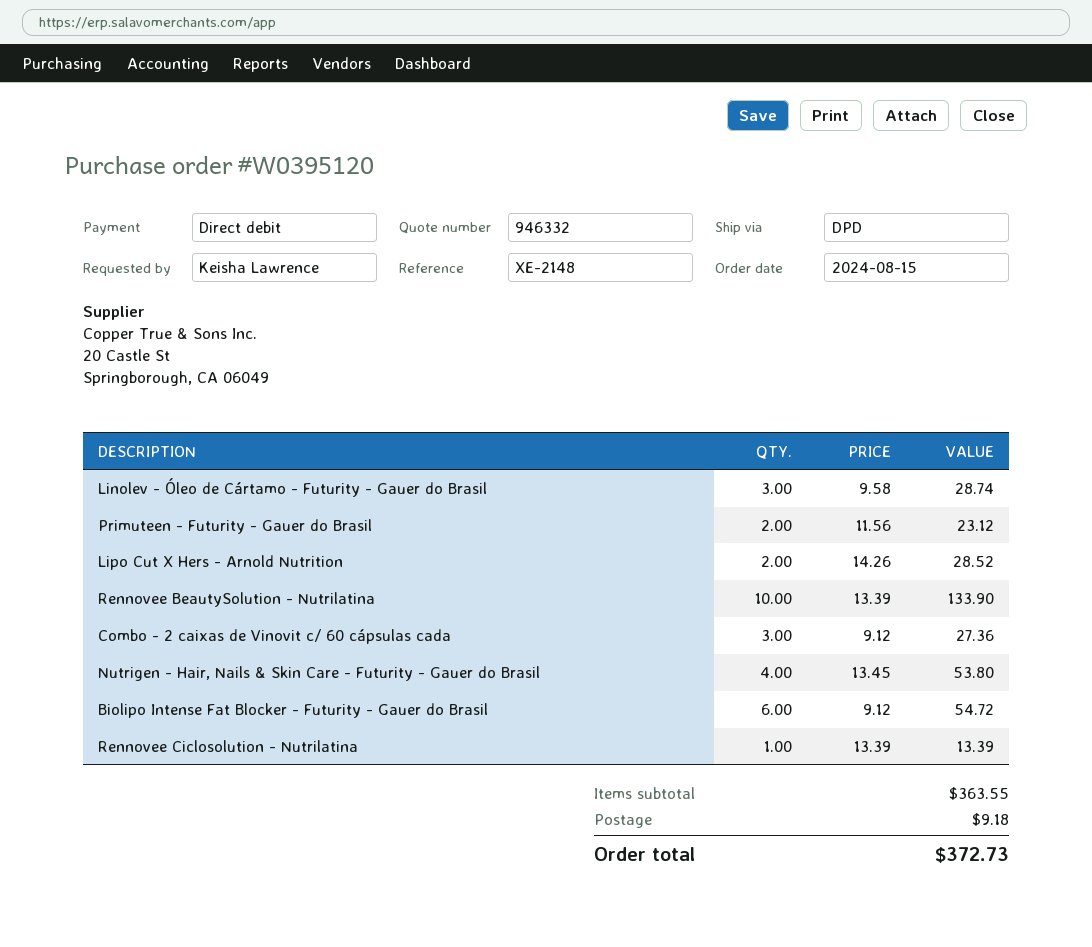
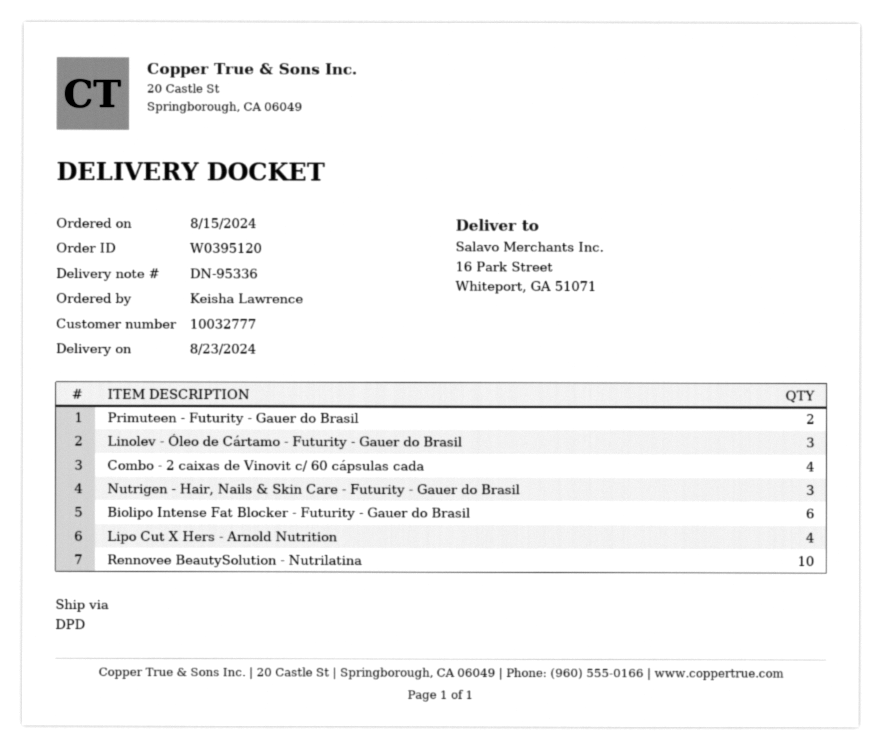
Lipo Cut X Hers - Arnold Nutrition: 2 -> 4
Combo - 2 caixas de Vinovit c/ 60 cápsulas cada: 3 -> 4
Nutrigen - Hair, Nails & Skin Care - Futurity - Gauer do Brasil: 4 -> 3
Rennovee Ciclosolution - Nutrilatina: 1 -> none

